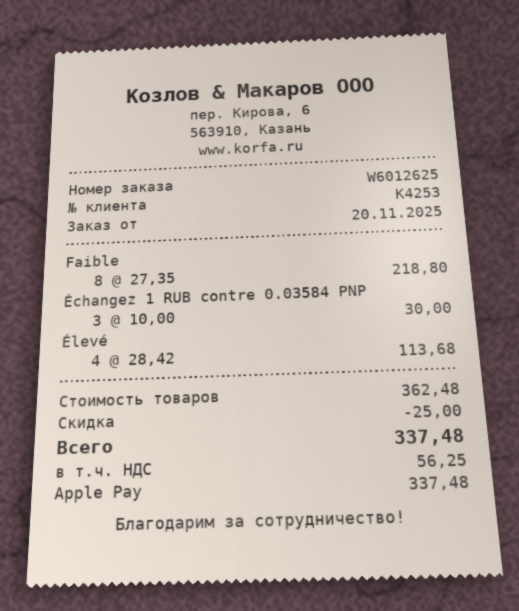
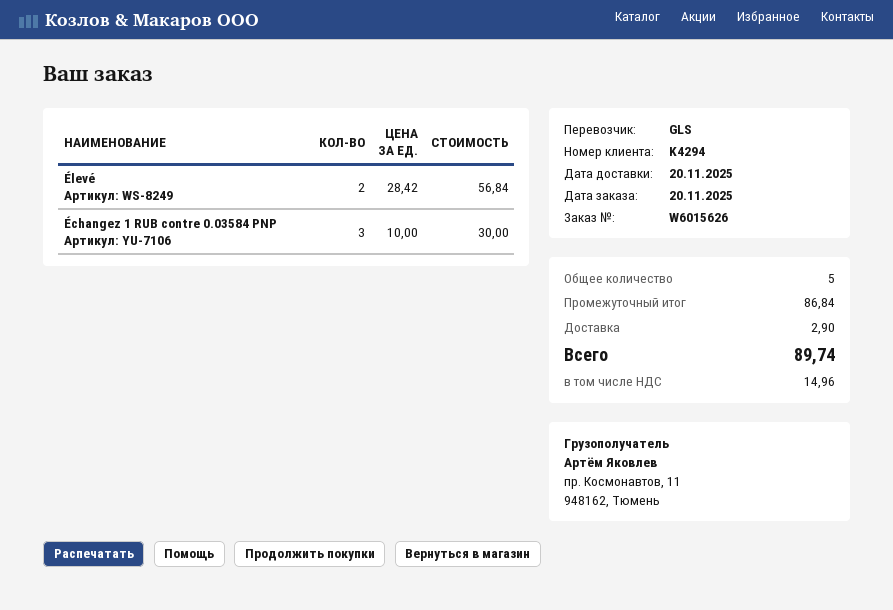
order number: W6012625 -> W6015626
customer number: K4253 -> K4294
Faible: 8 x 27.35 = 218.80 -> none
Élevé: 4 x 28.42 = 113.68 -> 2 x 28.42 = 56.84
subtotal: 362.48 -> 86.84
discount: 25.00 -> none
shipping: none -> 2.90
tax: 56.25 -> 14.96
total: 337.48 -> 89.74

